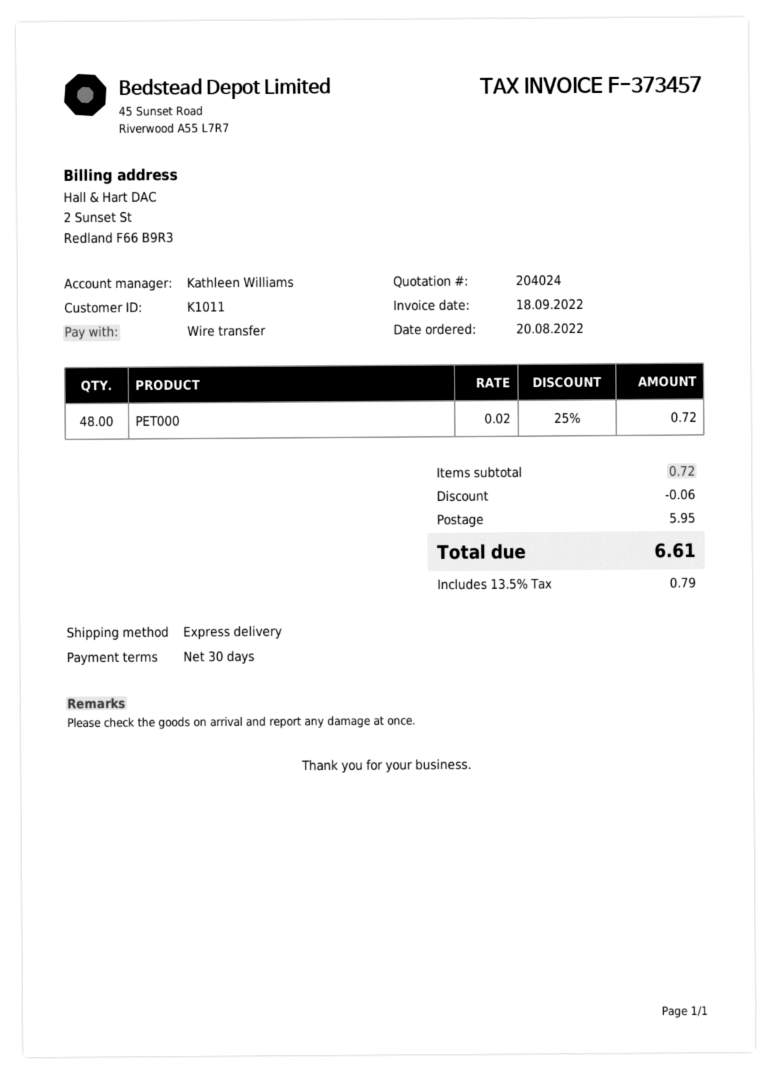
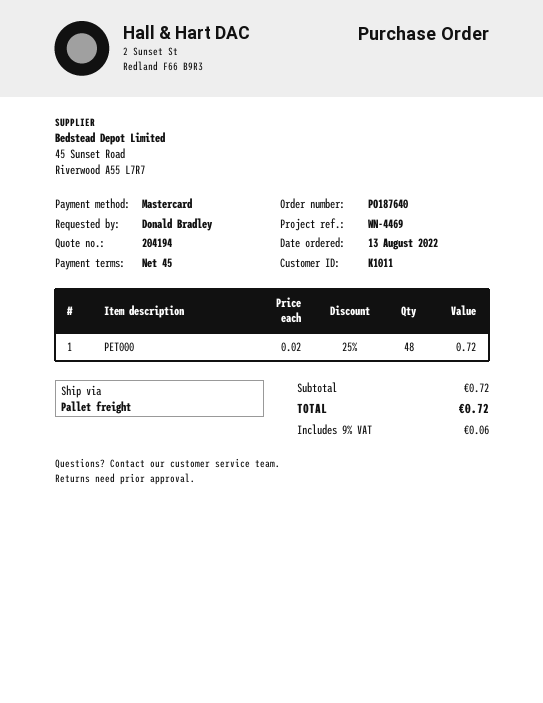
quote number: 204024 -> 204194
order date: 2022-08-20 -> 2022-08-13
payment terms: 30 days -> 45 days
payment method: bank transfer -> Mastercard
shipping method: express -> pallet freight
discount: 0.06 -> none
shipping: 5.95 -> none
tax: 13.5% = 0.79 -> 9% = 0.06
total: 6.61 -> 0.72

